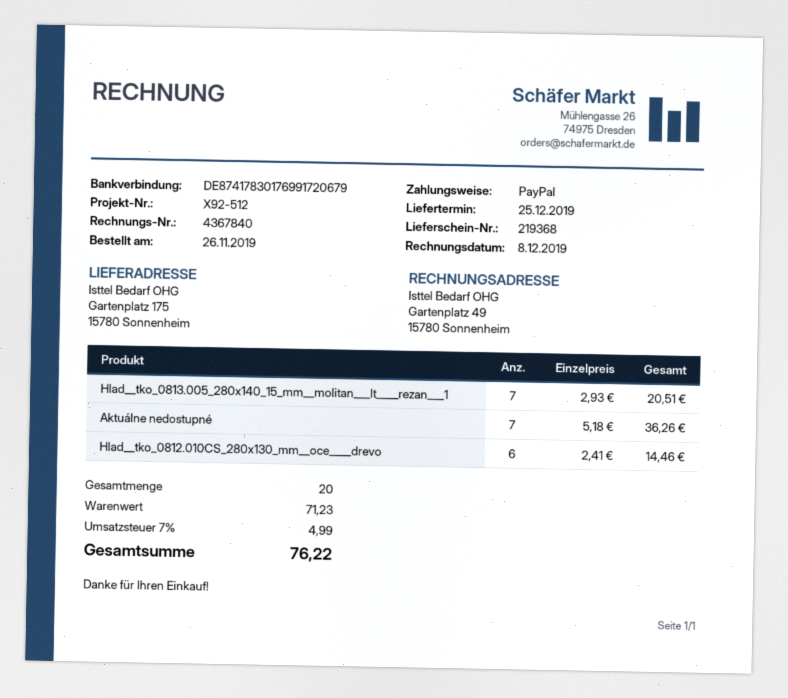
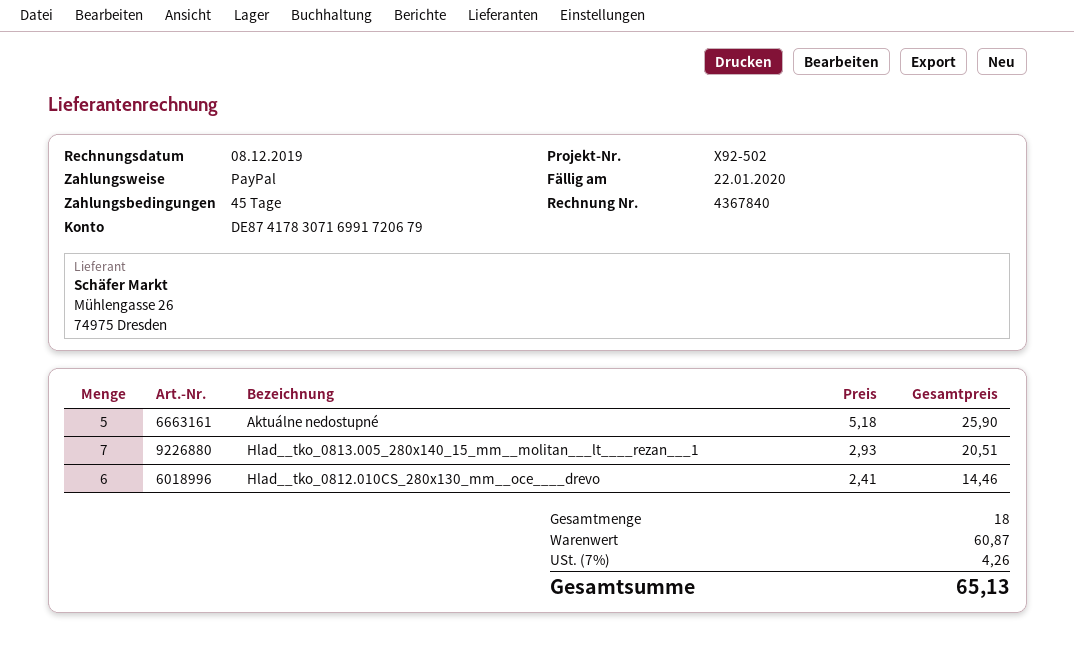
reference: X92-512 -> X92-502
bank account: DE87417830176991720679 -> DE87417830716991720679
Aktuálne nedostupné: 7 x 5.18 = 36.26 -> 5 x 5.18 = 25.90
total quantity: 20 -> 18
subtotal: 71.23 -> 60.87
tax: 7% = 4.99 -> 7% = 4.26
total: 76.22 -> 65.13

